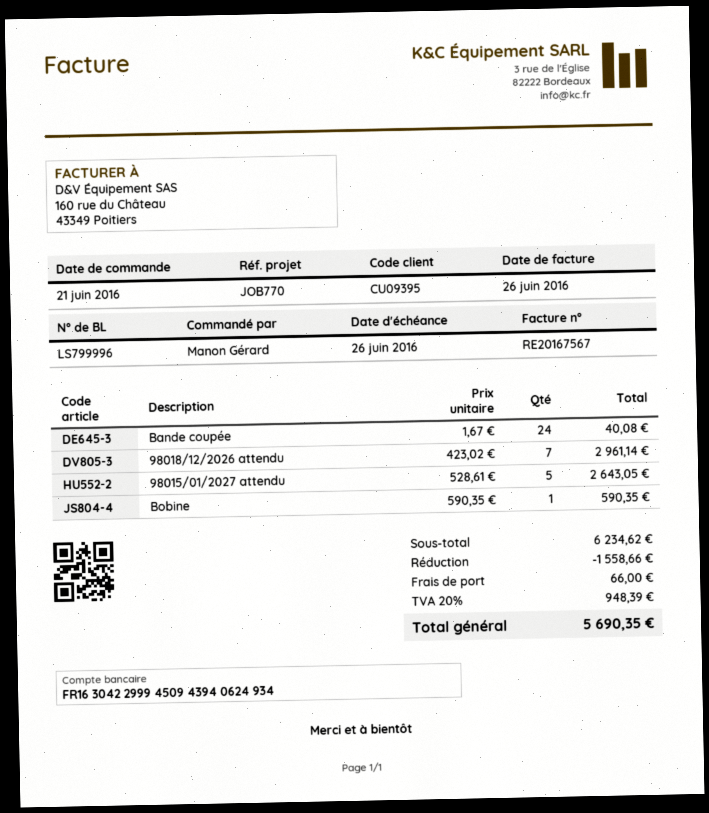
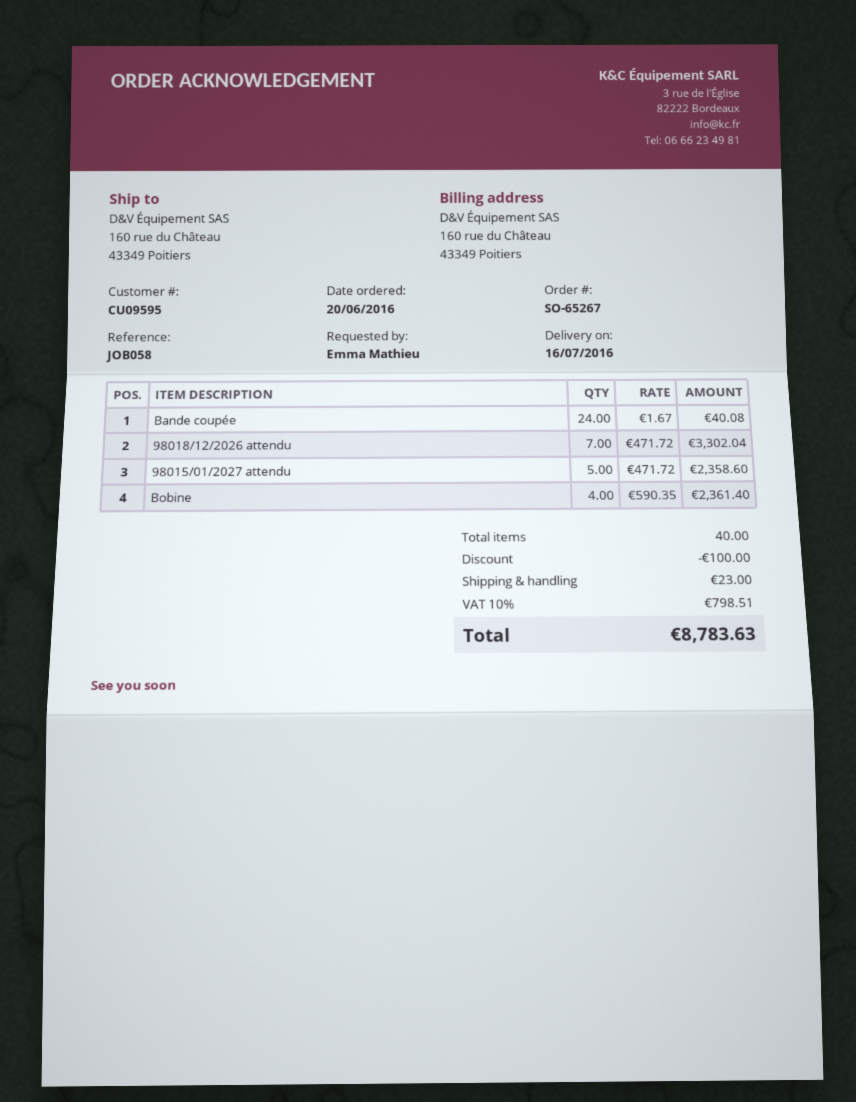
order date: 2016-06-21 -> 2016-06-20
customer number: CU09395 -> CU09595
reference: JOB770 -> JOB058
ordered by: Manon Gérard -> Emma Mathieu
98018/12/2026 attendu: 7 x 423.02 = 2961.14 -> 7 x 471.72 = 3302.04
98015/01/2027 attendu: 5 x 528.61 = 2643.05 -> 5 x 471.72 = 2358.60
Bobine: 1 x 590.35 = 590.35 -> 4 x 590.35 = 2361.40
discount: 1558.66 -> 100.00
shipping: 66.00 -> 23.00
tax: 20% = 948.39 -> 10% = 798.51
total: 5690.35 -> 8783.63

